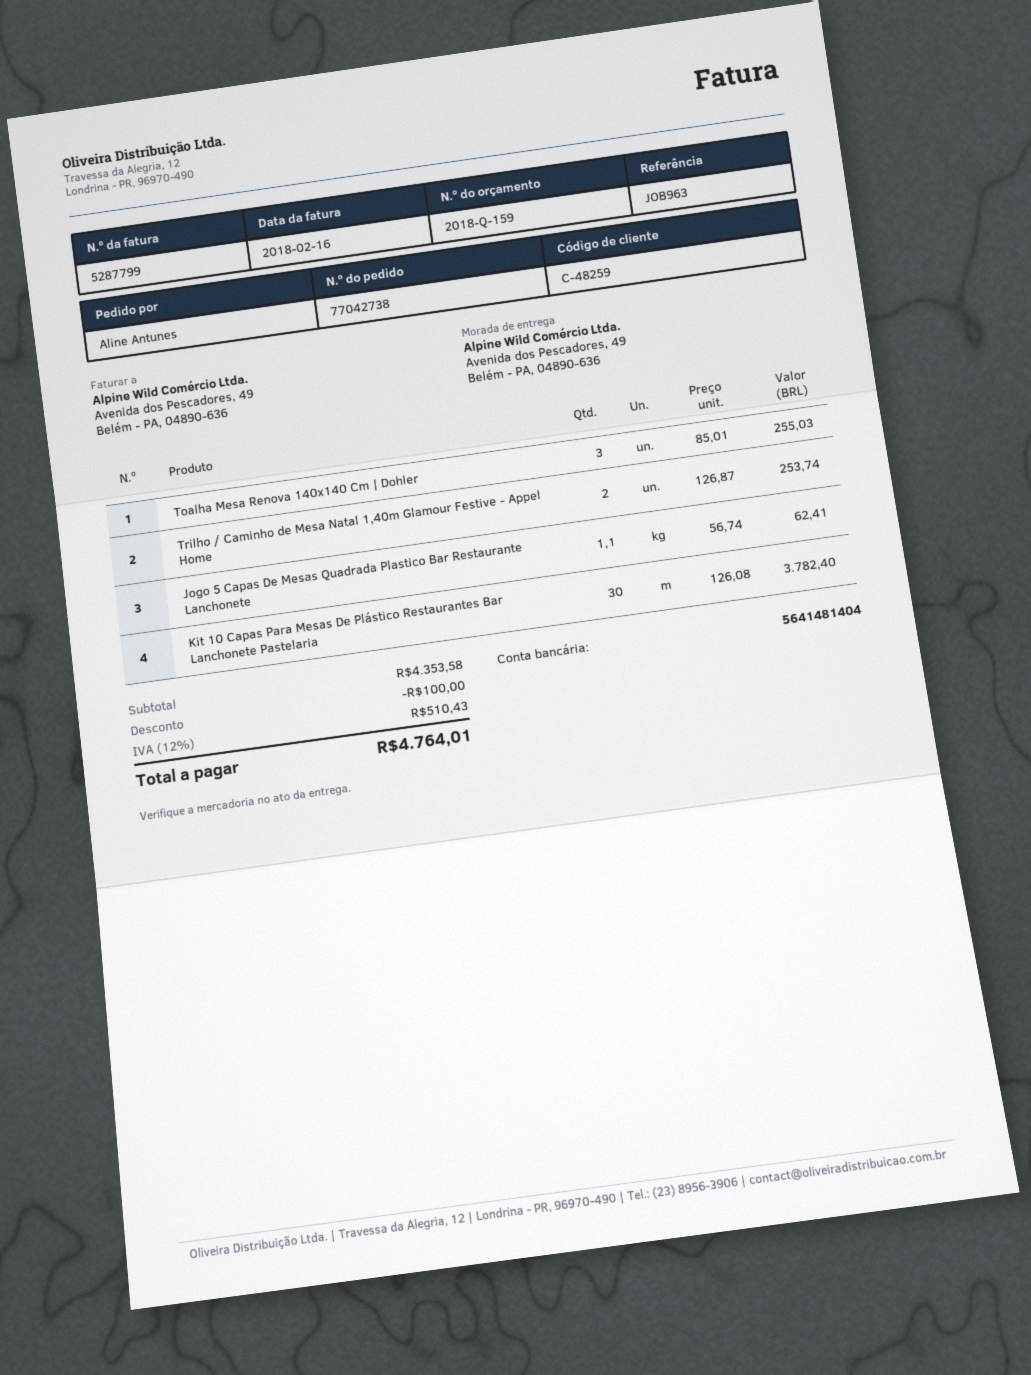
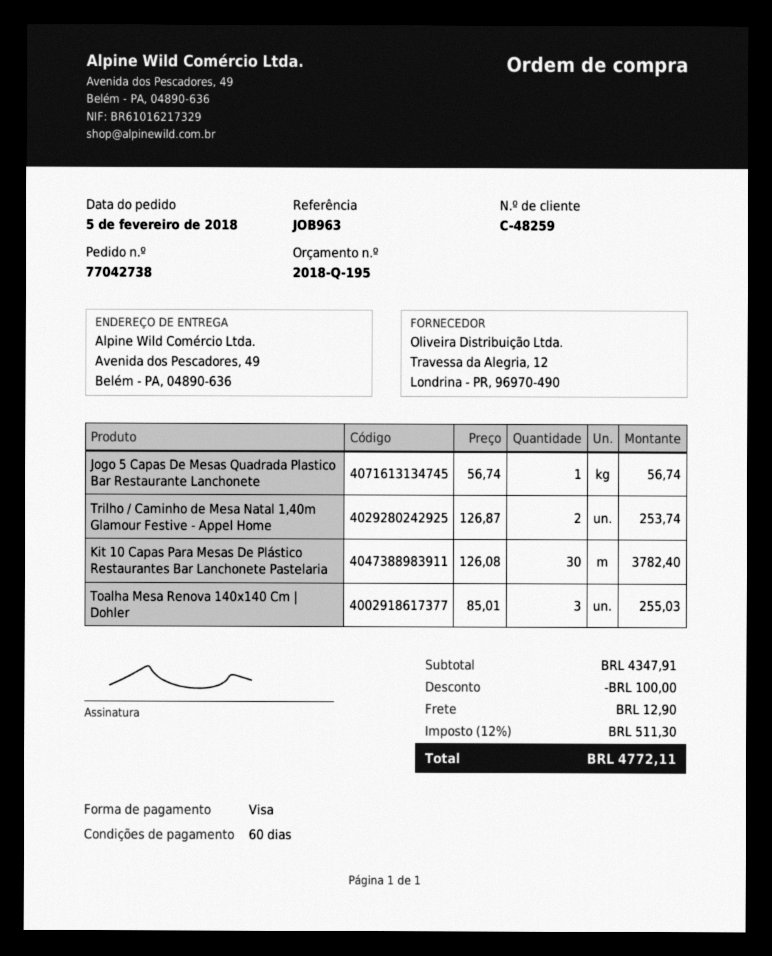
quote number: 2018-Q-159 -> 2018-Q-195
Jogo 5 Capas De Mesas Quadrada Plastico Bar Restaurante Lanchonete: 1.1 x 56.74 = 62.41 -> 1 x 56.74 = 56.74
subtotal: 4353.58 -> 4347.91
shipping: none -> 12.90
tax: 12% = 510.43 -> 12% = 511.30
total: 4764.01 -> 4772.11

